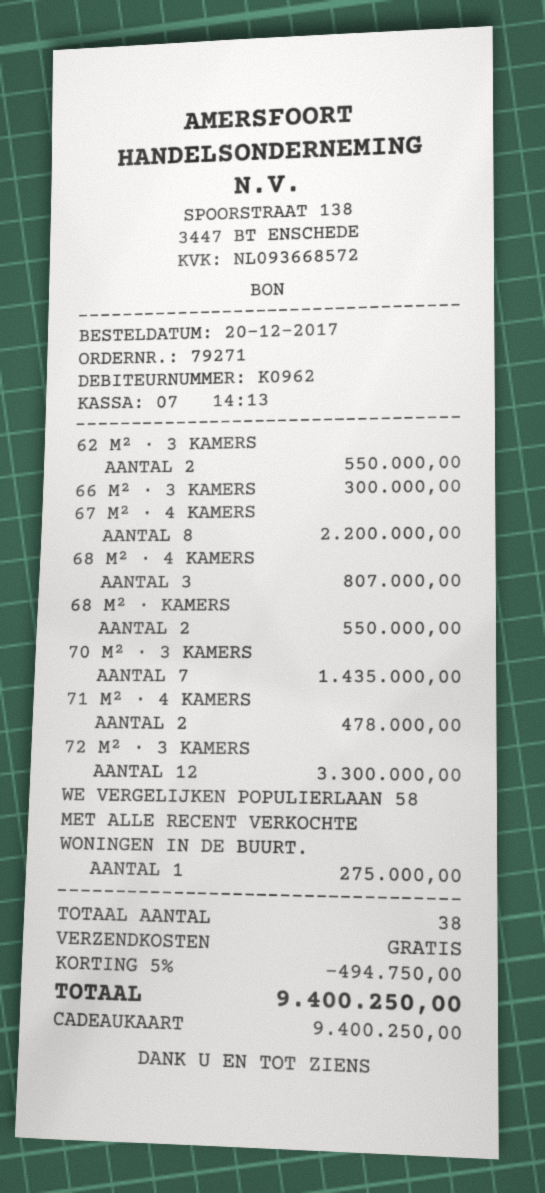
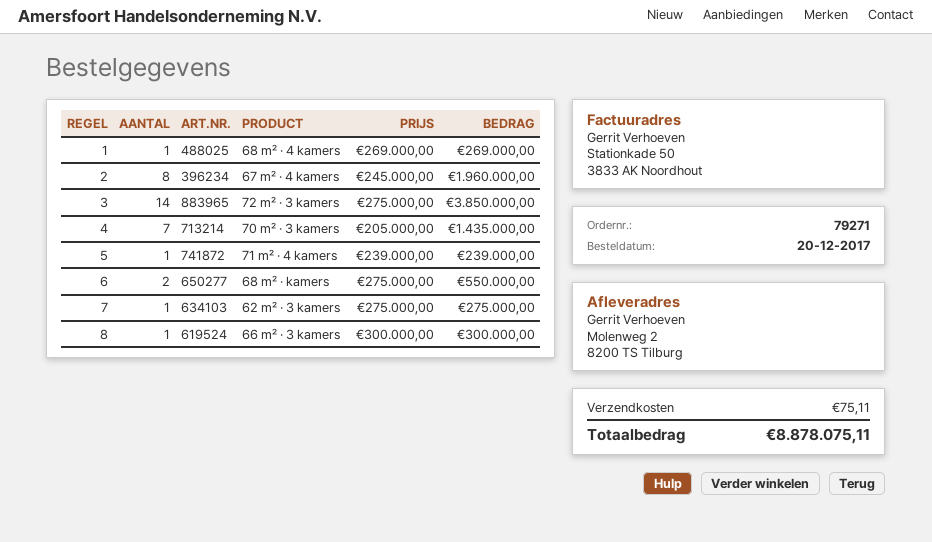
62 M² · 3 KAMERS: 2 for 550000.00 -> 1 for 275000.00
67 M² · 4 KAMERS: 8 for 2200000.00 -> 8 for 1960000.00
68 M² · 4 KAMERS: 3 for 807000.00 -> 1 for 269000.00
71 M² · 4 KAMERS: 2 for 478000.00 -> 1 for 239000.00
72 M² · 3 KAMERS: 12 for 3300000.00 -> 14 for 3850000.00
WE VERGELIJKEN POPULIERLAAN 58 MET ALLE RECENT VERKOCHTE WONINGEN IN DE BUURT.: 1 for 275000.00 -> none
discount: 5% = 494750.00 -> none
shipping: 0.00 -> 75.11
total: 9400250.00 -> 8878075.11

